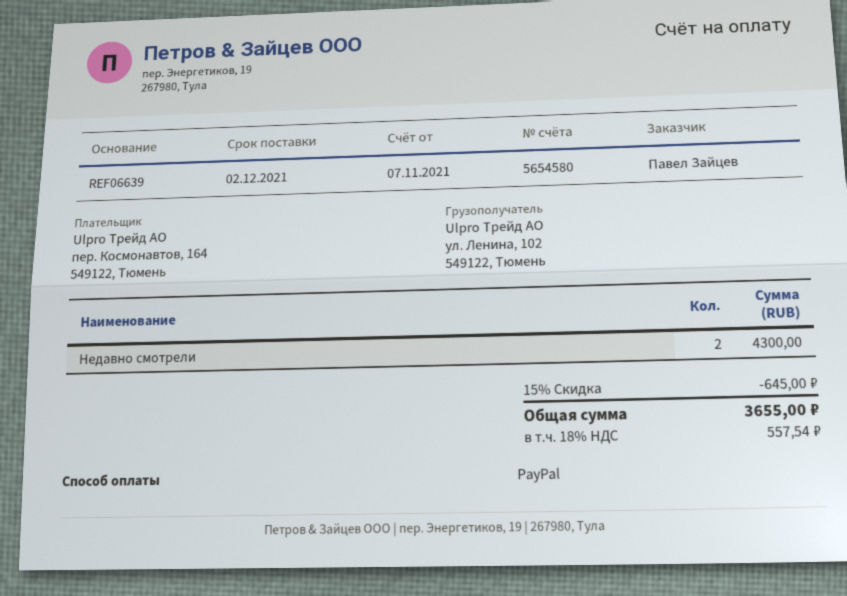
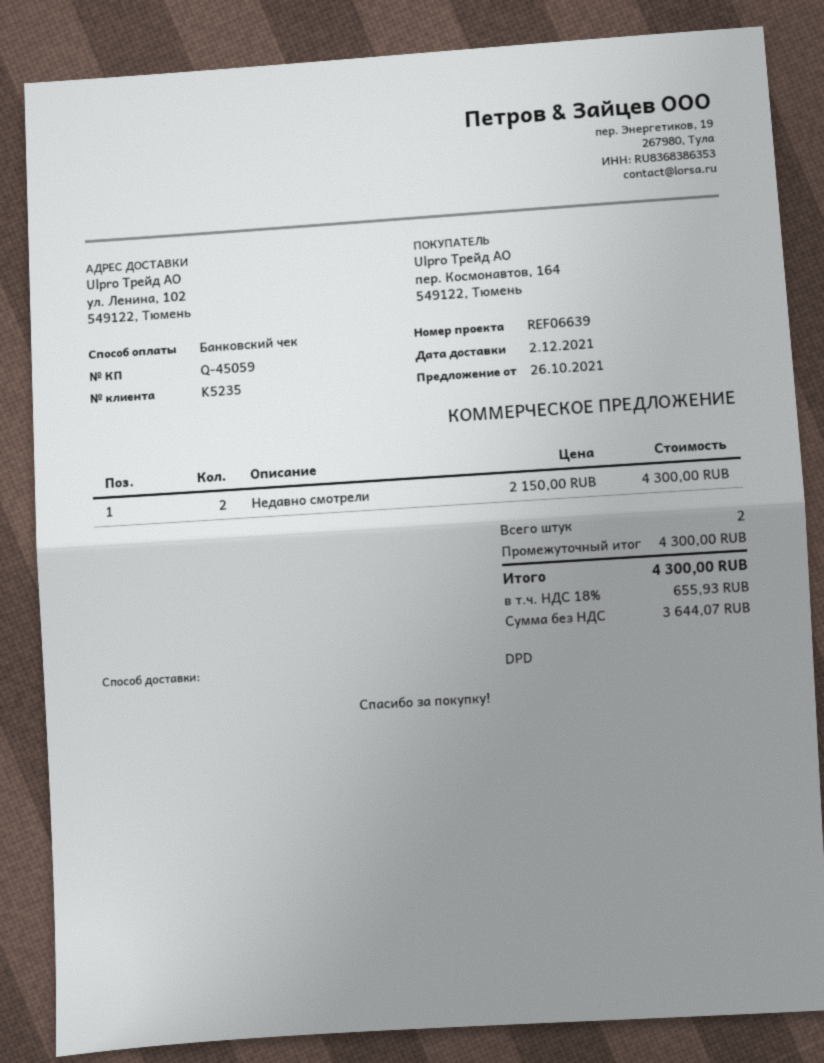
payment method: PayPal -> cheque
discount: 15% = 645.00 -> none
tax: 18% = 557.54 -> 18% = 655.93
total: 3655.00 -> 4300.00

